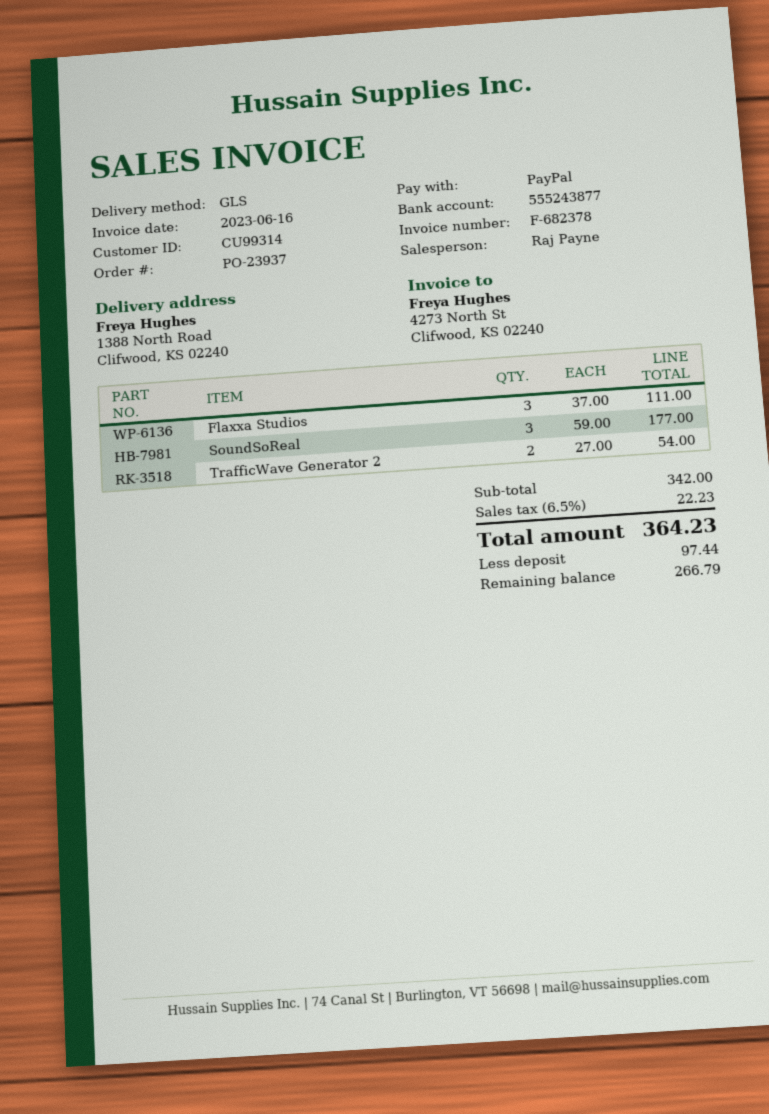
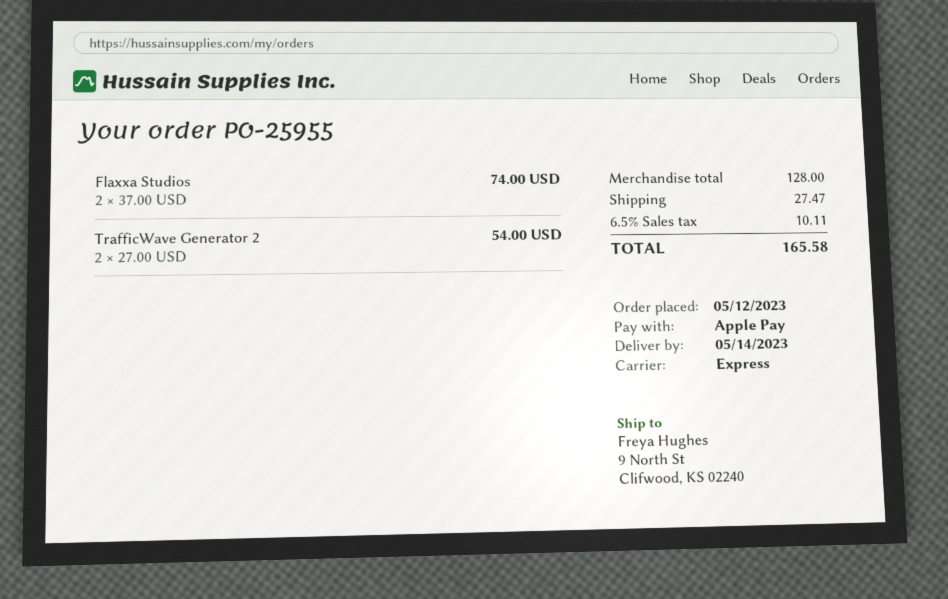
order number: PO-23937 -> PO-25955
payment method: PayPal -> Apple Pay
shipping method: GLS -> express
ship to: 1388 North Road, Clifwood, KS 02240 -> 9 North St, Clifwood, KS 02240
Flaxxa Studios: 3 x 37.00 = 111.00 -> 2 x 37.00 = 74.00
SoundSoReal: 3 x 59.00 = 177.00 -> none
subtotal: 342.00 -> 128.00
shipping: none -> 27.47
tax: 6.5% = 22.23 -> 6.5% = 10.11
total: 364.23 -> 165.58

